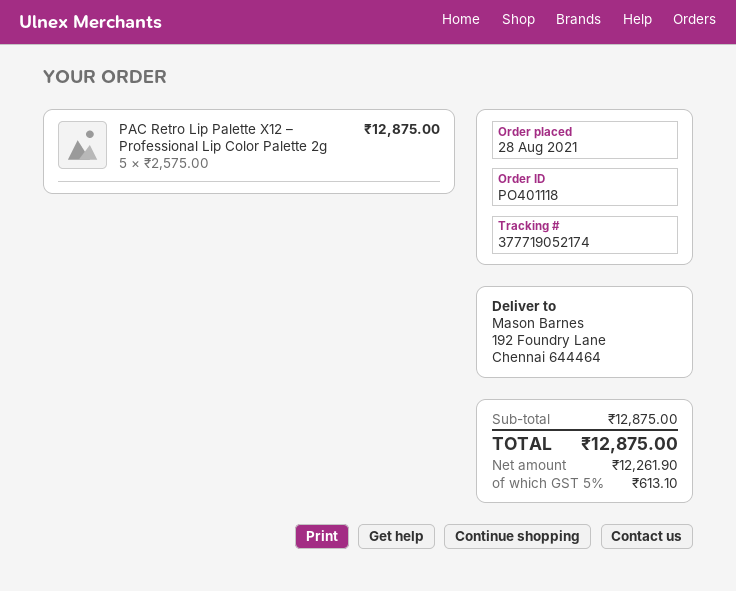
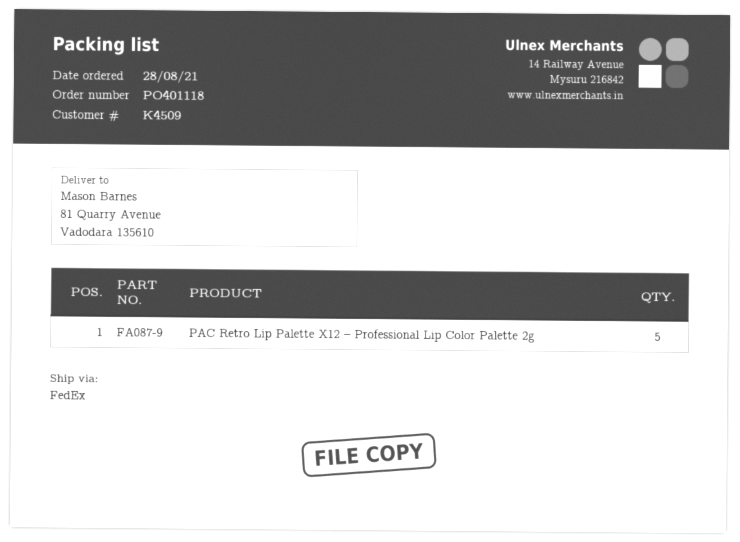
ship to: 192 Foundry Lane, Chennai 644464 -> 81 Quarry Avenue, Vadodara 135610

